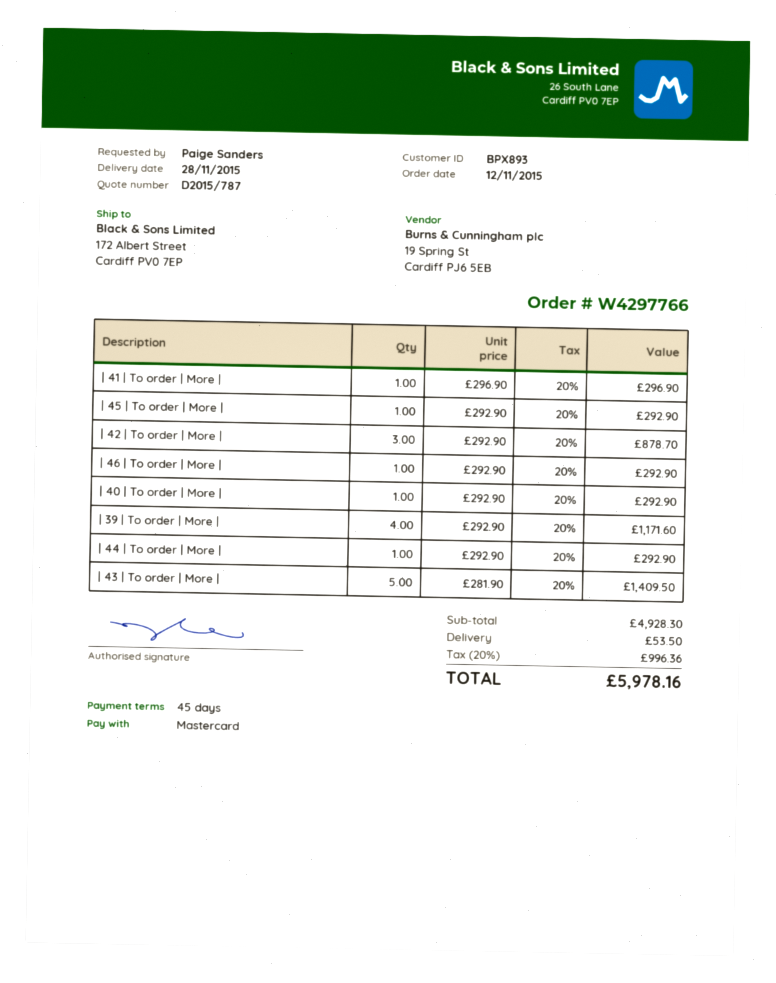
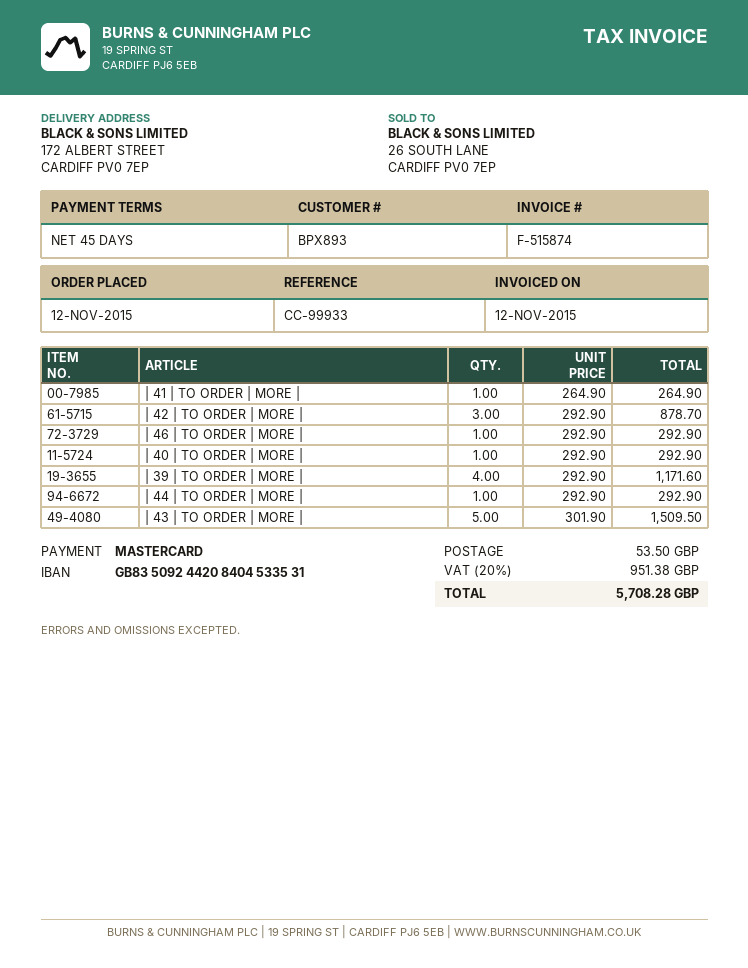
| 41 | To order | More |: 1 x 296.90 = 296.90 -> 1 x 264.90 = 264.90
| 45 | To order | More |: 1 x 292.90 = 292.90 -> none
| 43 | To order | More |: 5 x 281.90 = 1409.50 -> 5 x 301.90 = 1509.50
tax: 20% = 996.36 -> 20% = 951.38
total: 5978.16 -> 5708.28

